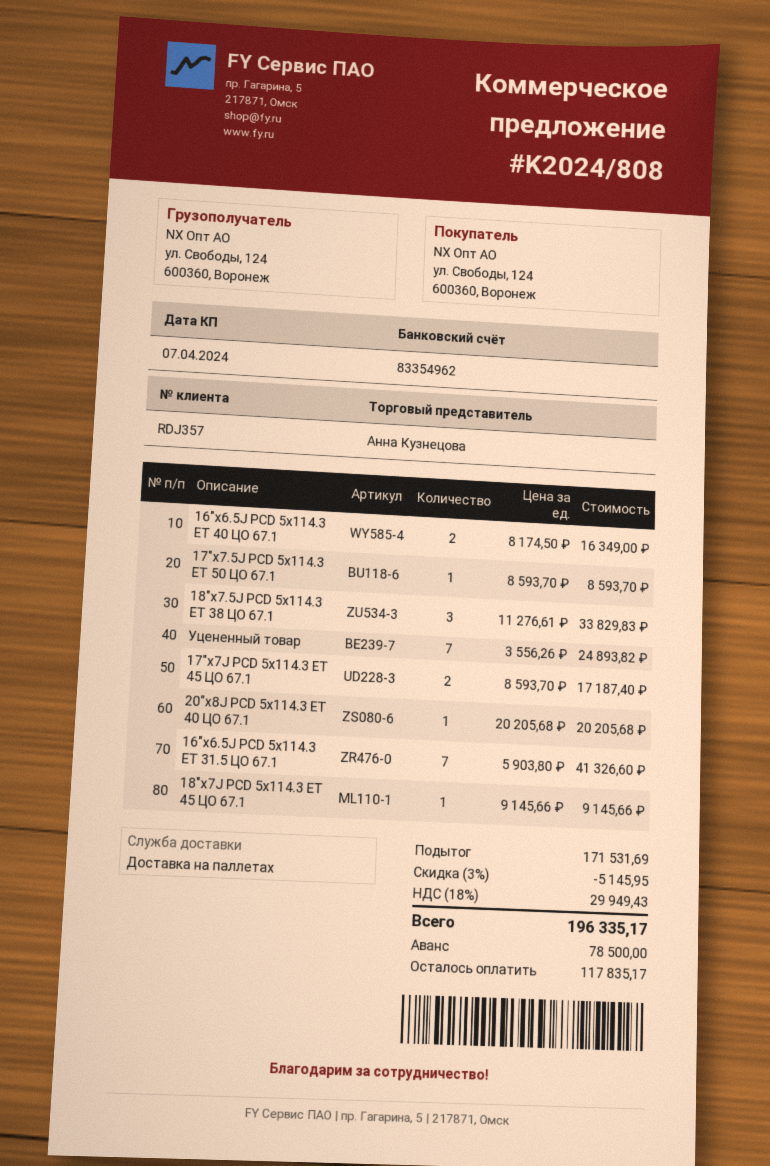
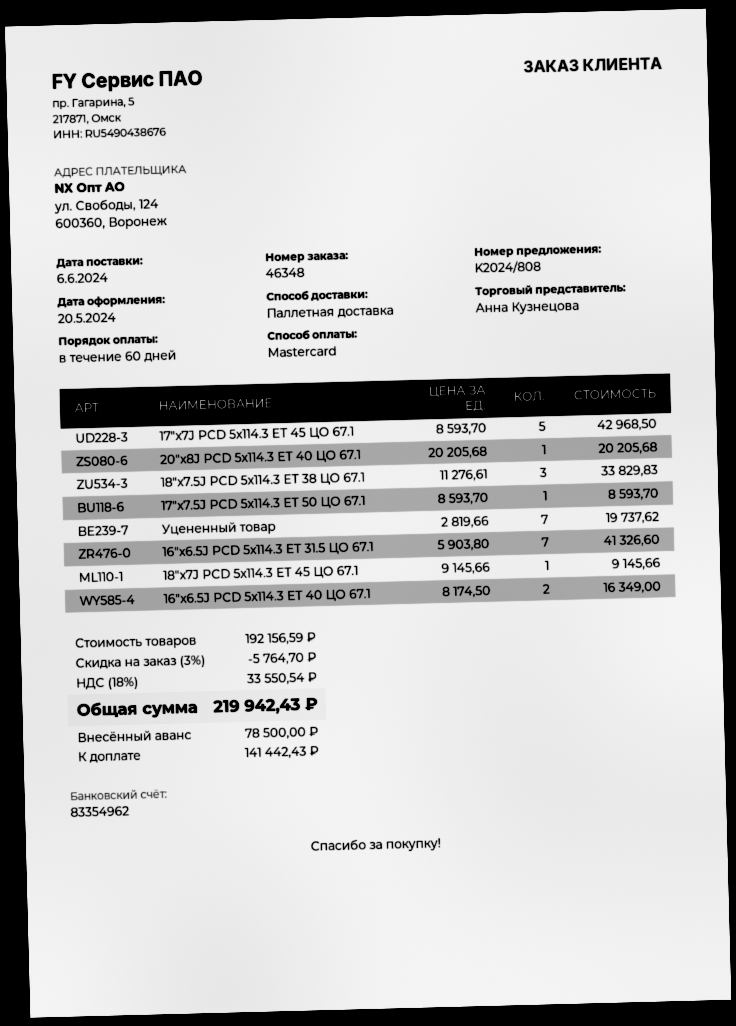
Уцененный товар: 7 x 3556.26 = 24893.82 -> 7 x 2819.66 = 19737.62
17"x7J PCD 5x114.3 ЕТ 45 ЦО 67.1: 2 x 8593.70 = 17187.40 -> 5 x 8593.70 = 42968.50
subtotal: 171531.69 -> 192156.59
discount: 3% = 5145.95 -> 3% = 5764.70
tax: 18% = 29949.43 -> 18% = 33550.54
total: 196335.17 -> 219942.43
balance: 117835.17 -> 141442.43

